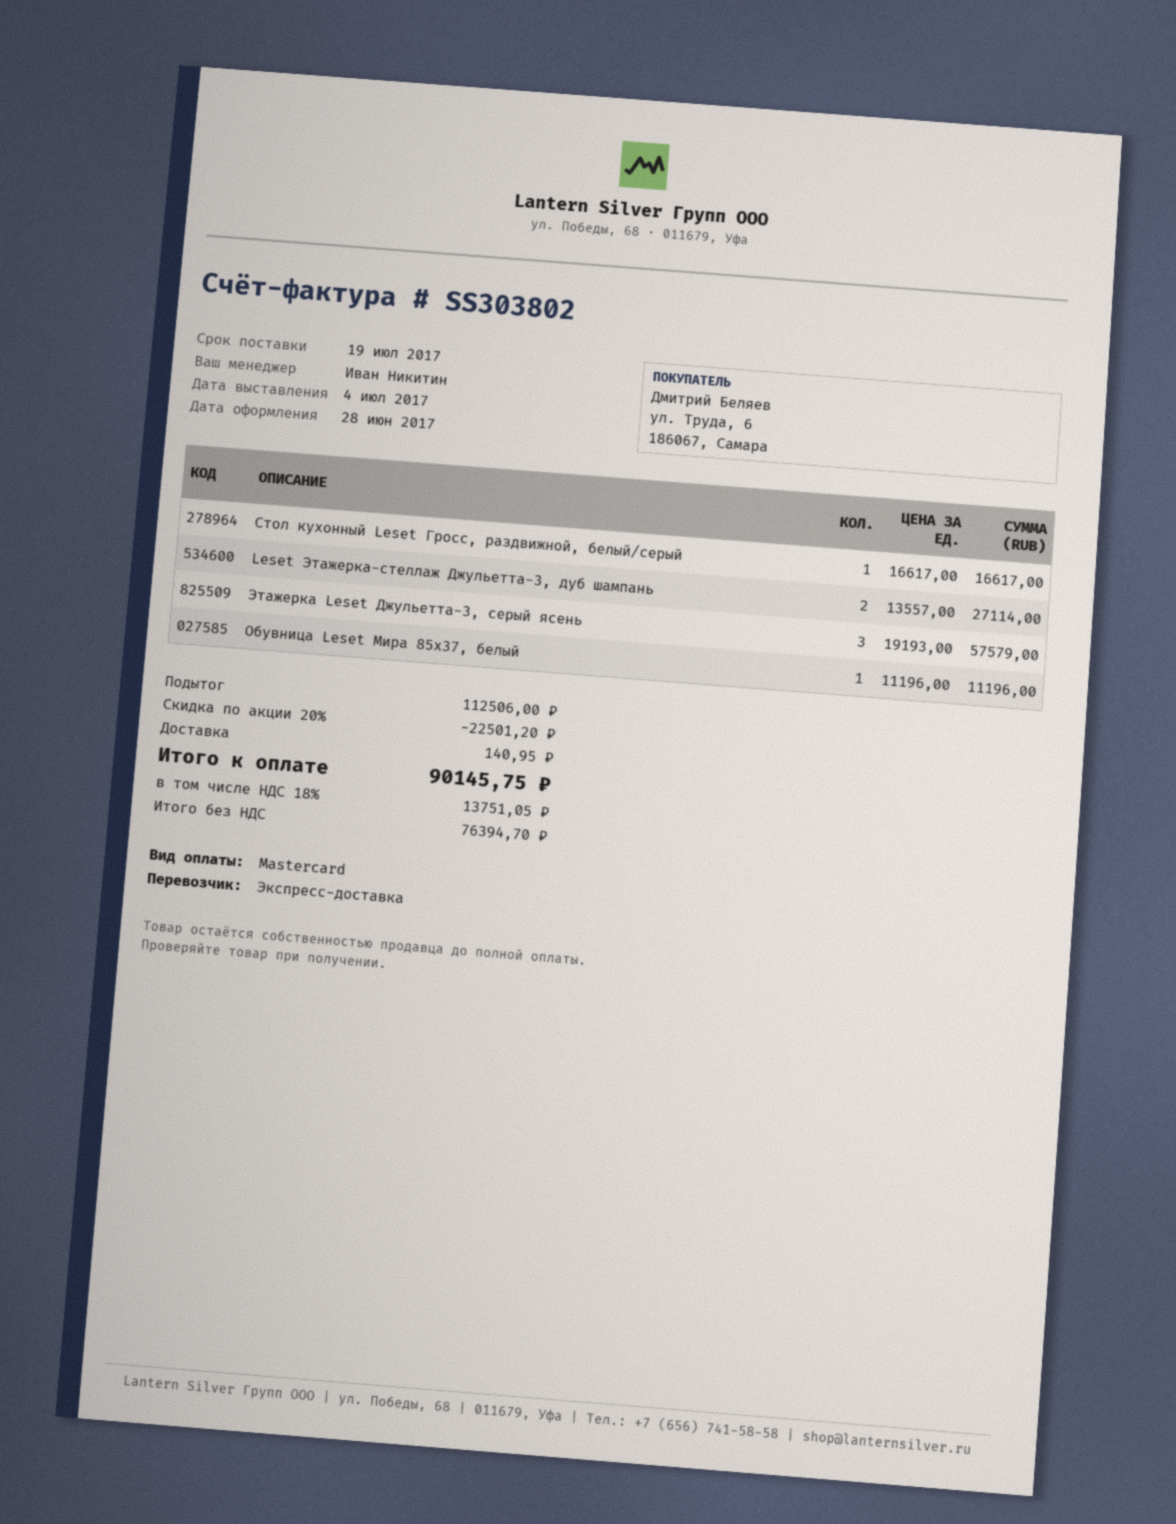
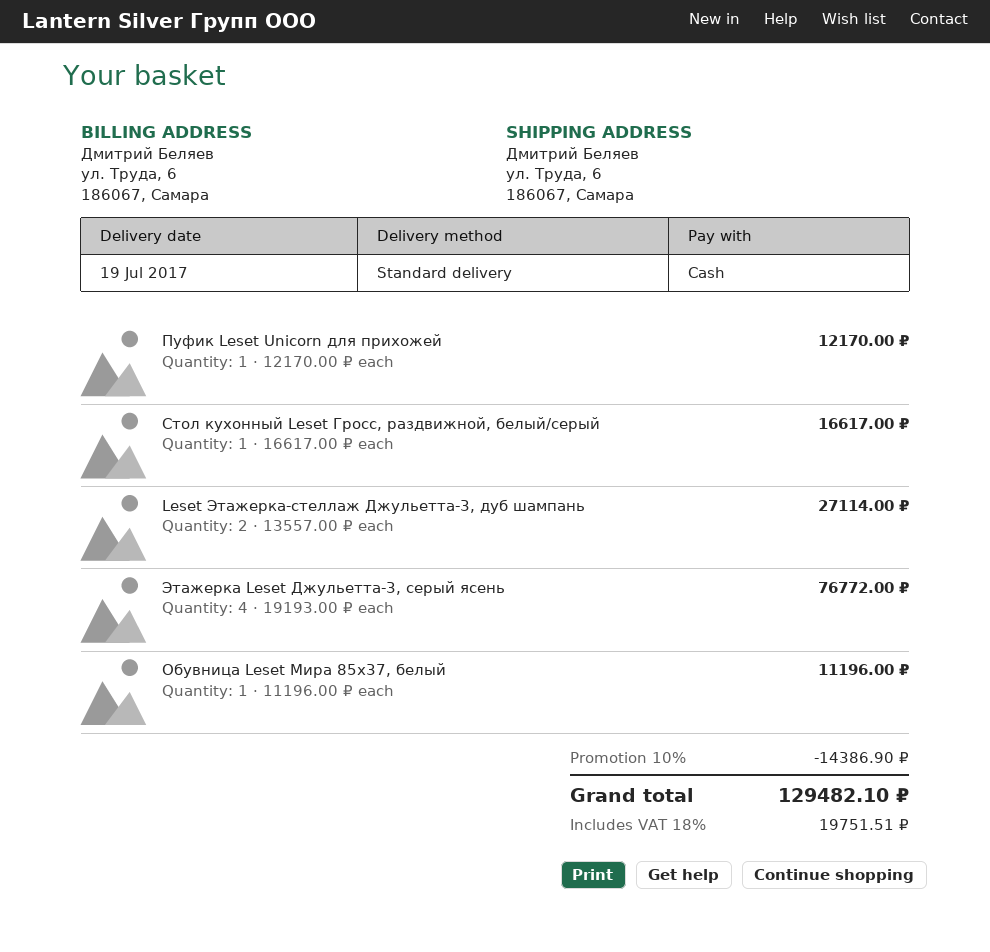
payment method: Mastercard -> cash
shipping method: express -> standard
Этажерка Leset Джульетта-3, серый ясень: 3 x 19193.00 = 57579.00 -> 4 x 19193.00 = 76772.00
Пуфик Leset Unicorn для прихожей: none -> 1 x 12170.00 = 12170.00
discount: 20% = 22501.20 -> 10% = 14386.90
shipping: 140.95 -> none
tax: 18% = 13751.05 -> 18% = 19751.51
total: 90145.75 -> 129482.10

